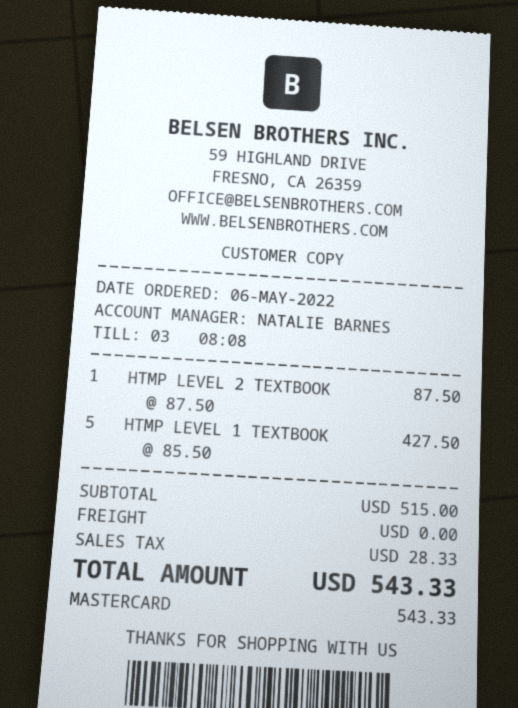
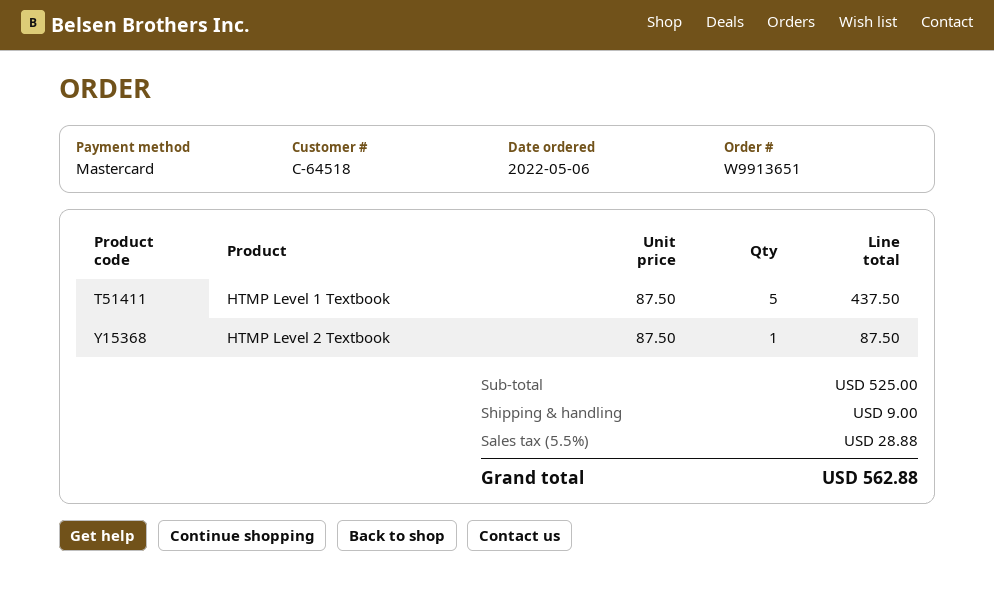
HTMP LEVEL 1 TEXTBOOK: 5 x 85.50 = 427.50 -> 5 x 87.50 = 437.50
subtotal: 515.00 -> 525.00
shipping: 0.00 -> 9.00
tax: 28.33 -> 28.88
total: 543.33 -> 562.88

